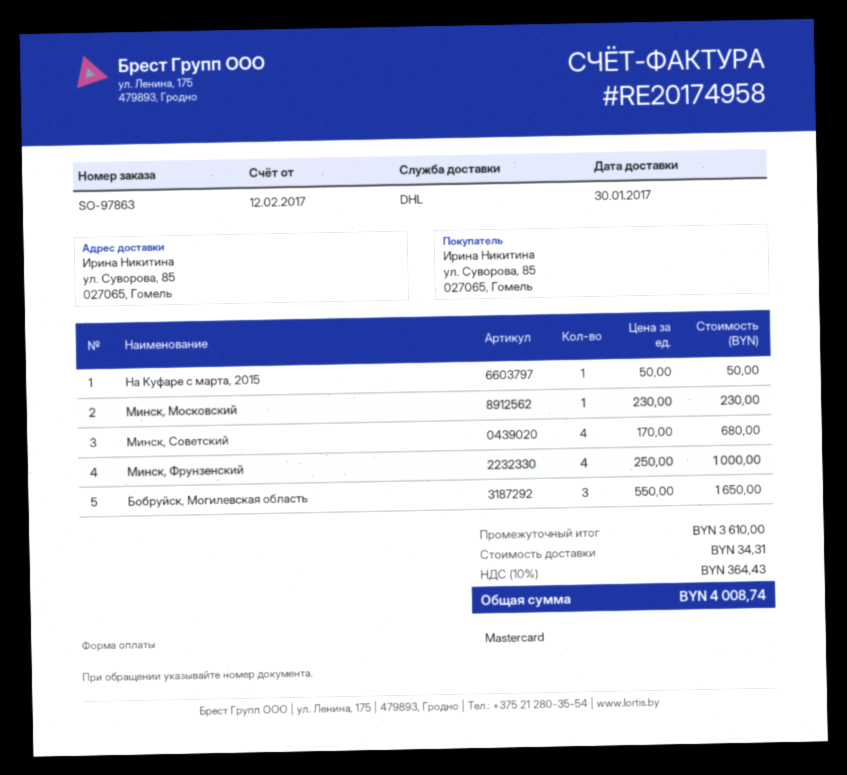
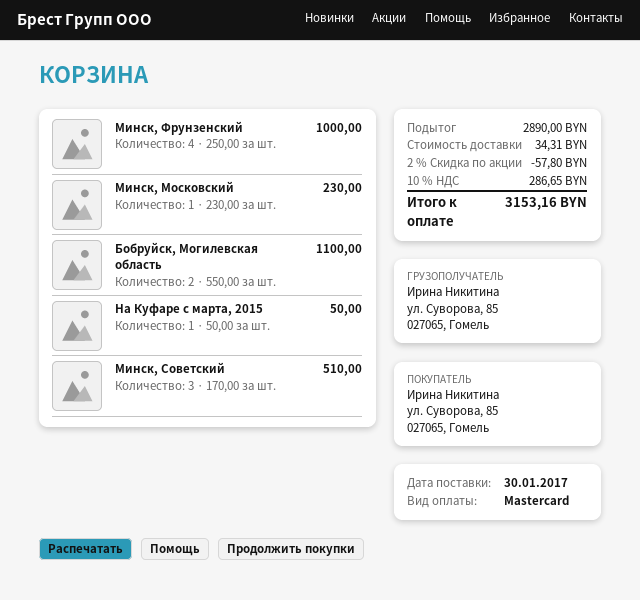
Минск, Советский: 4 x 170.00 = 680.00 -> 3 x 170.00 = 510.00
Бобруйск, Могилевская область: 3 x 550.00 = 1650.00 -> 2 x 550.00 = 1100.00
subtotal: 3610.00 -> 2890.00
discount: none -> 2% = 57.80
tax: 10% = 364.43 -> 10% = 286.65
total: 4008.74 -> 3153.16

